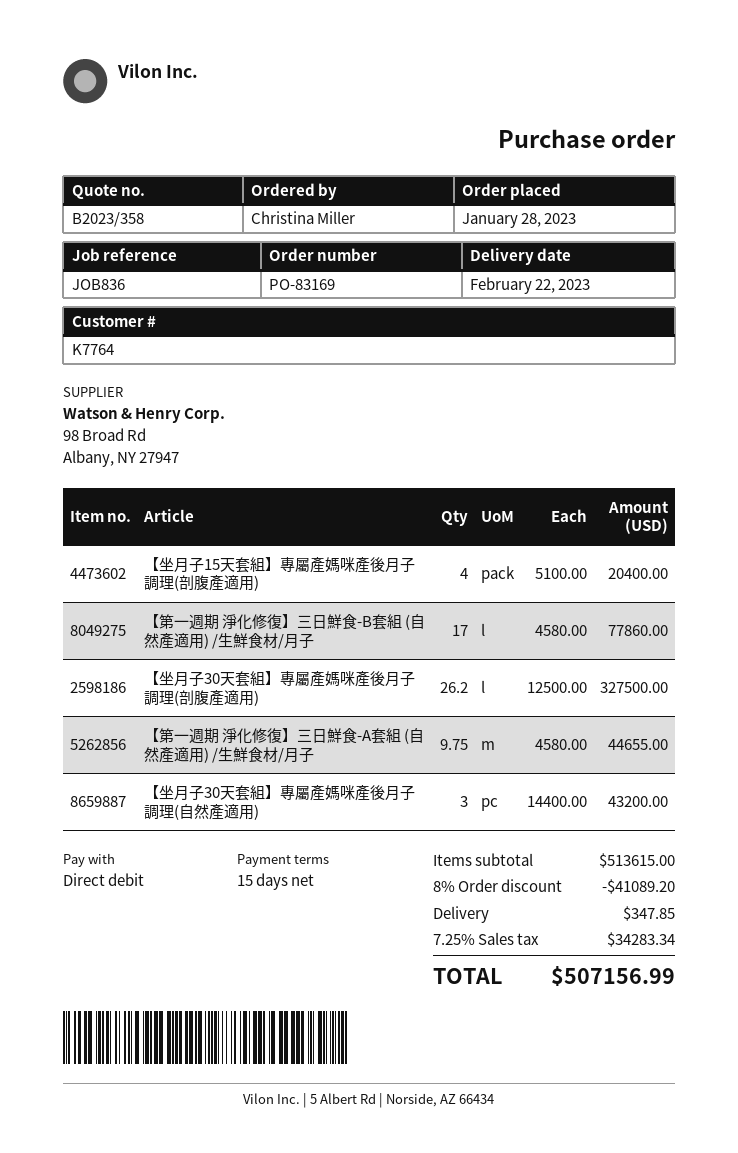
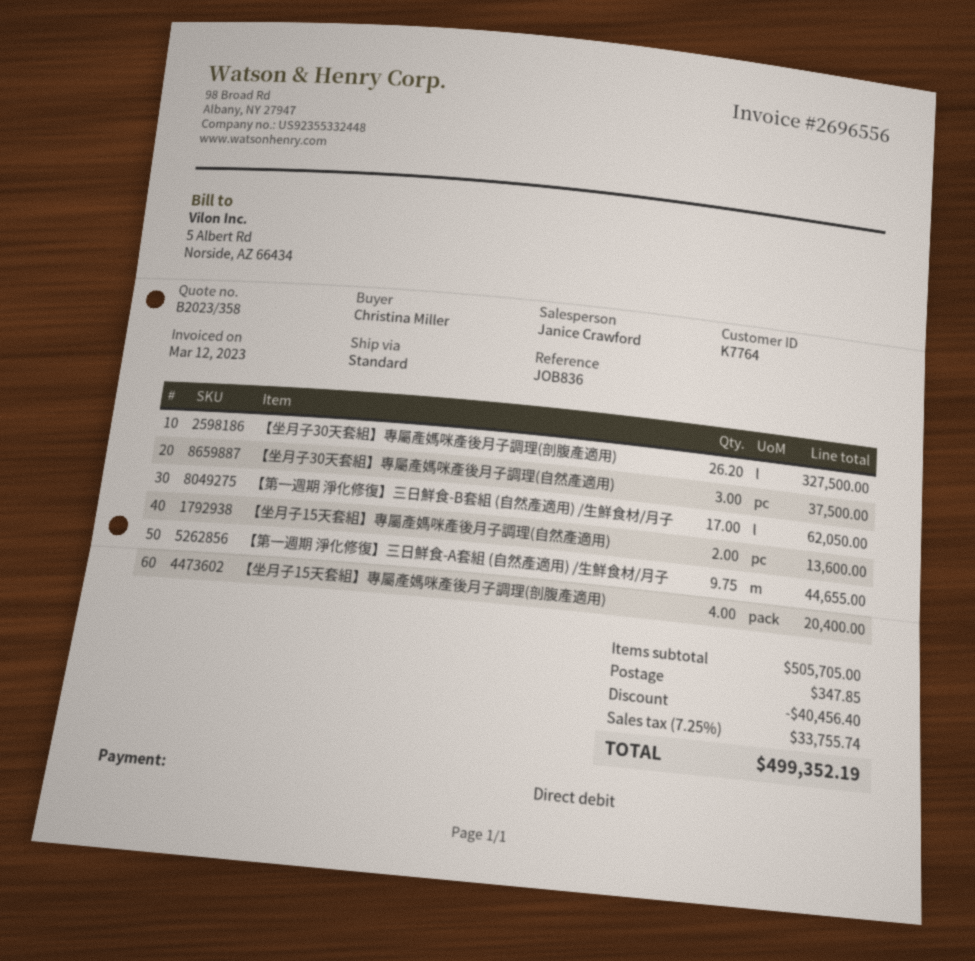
【第一週期 淨化修復】三日鮮食-B套組 (自然產適用) /生鮮食材/月子: 17 for 77860.00 -> 17 for 62050.00
【坐月子30天套組】專屬產媽咪產後月子調理(自然產適用): 3 for 43200.00 -> 3 for 37500.00
【坐月子15天套組】專屬產媽咪產後月子調理(自然產適用): none -> 2 for 13600.00
subtotal: 513615.00 -> 505705.00
discount: 41089.20 -> 40456.40
tax: 7.25% = 34283.34 -> 7.25% = 33755.74
total: 507156.99 -> 499352.19

